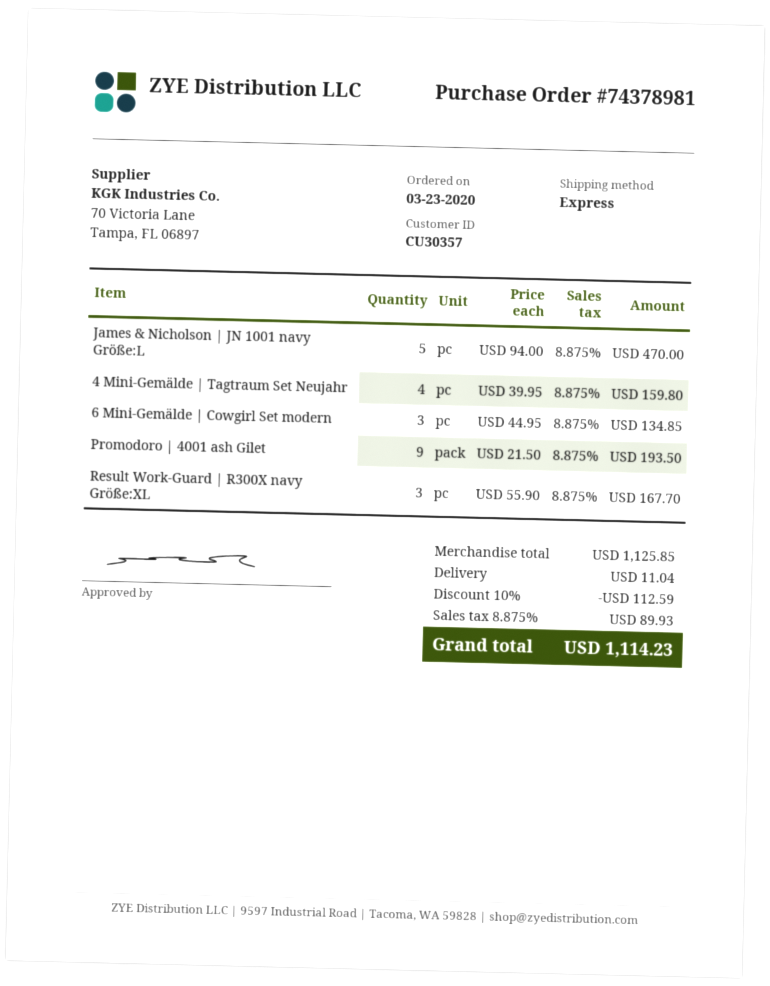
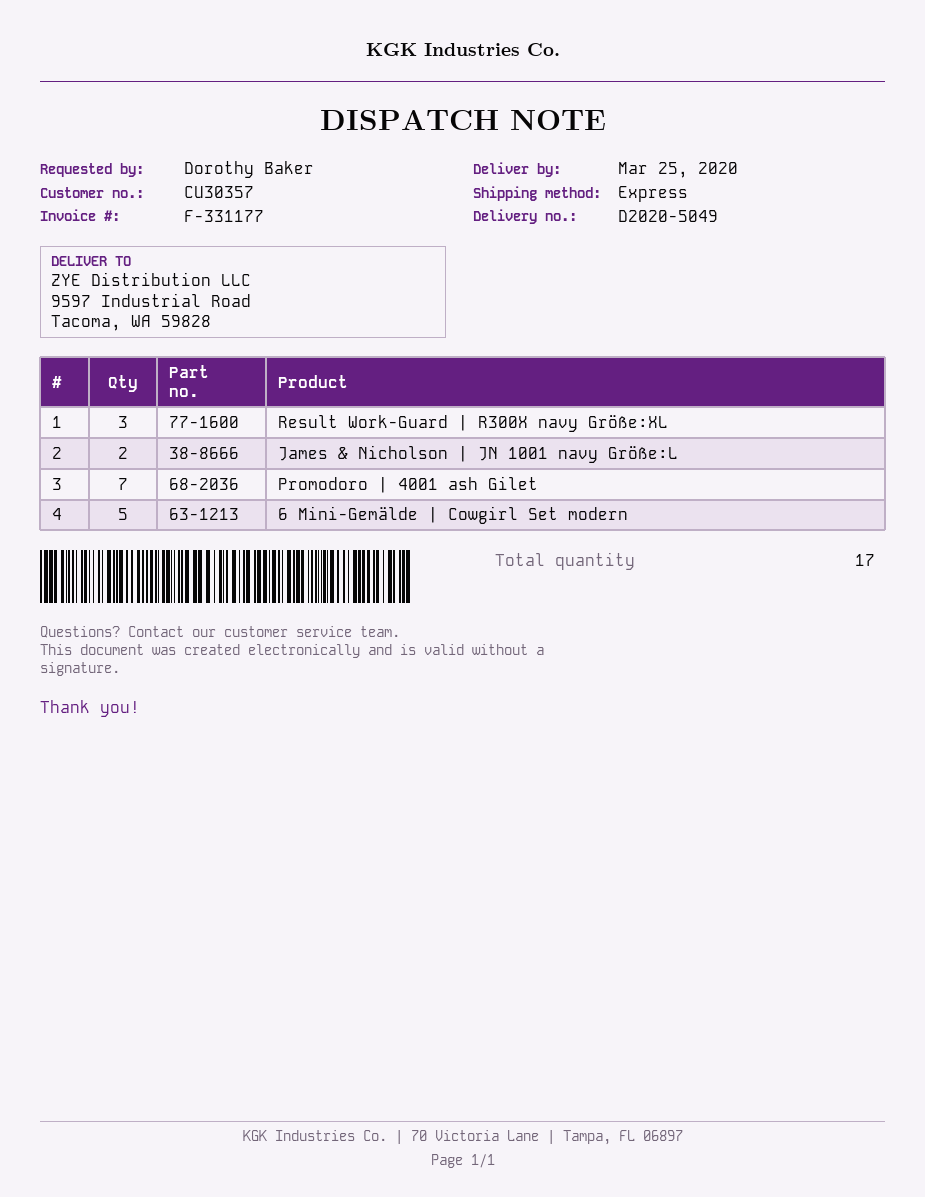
James & Nicholson | JN 1001 navy Größe:L: 5 -> 2
4 Mini-Gemälde | Tagtraum Set Neujahr: 4 -> none
6 Mini-Gemälde | Cowgirl Set modern: 3 -> 5
Promodoro | 4001 ash Gilet: 9 -> 7

